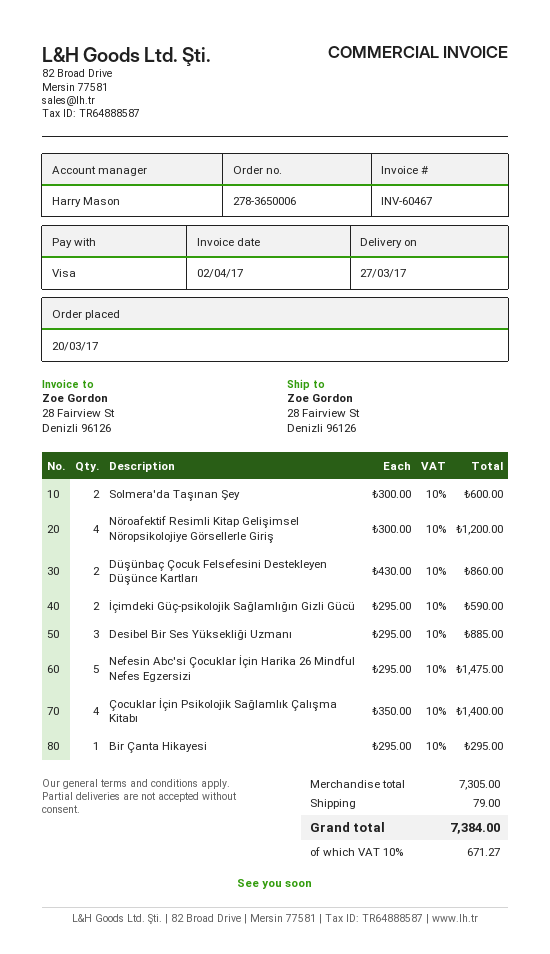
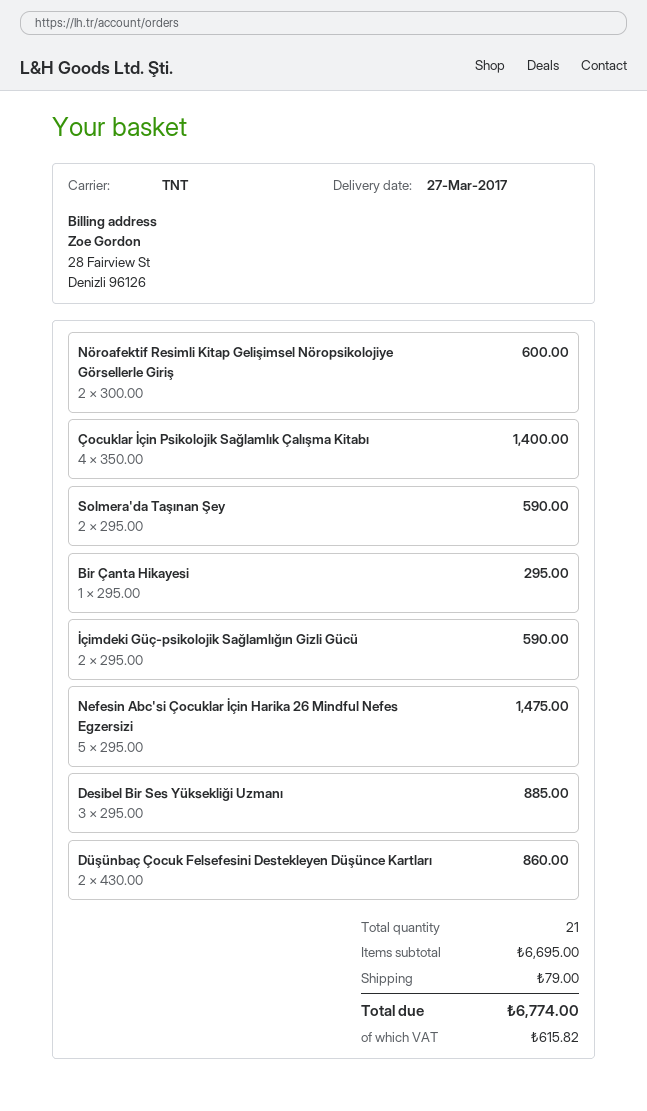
Solmera'da Taşınan Şey: 2 x 300.00 = 600.00 -> 2 x 295.00 = 590.00
Nöroafektif Resimli Kitap Gelişimsel Nöropsikolojiye Görsellerle Giriş: 4 x 300.00 = 1200.00 -> 2 x 300.00 = 600.00
subtotal: 7305.00 -> 6695.00
tax: 671.27 -> 615.82
total: 7384.00 -> 6774.00

